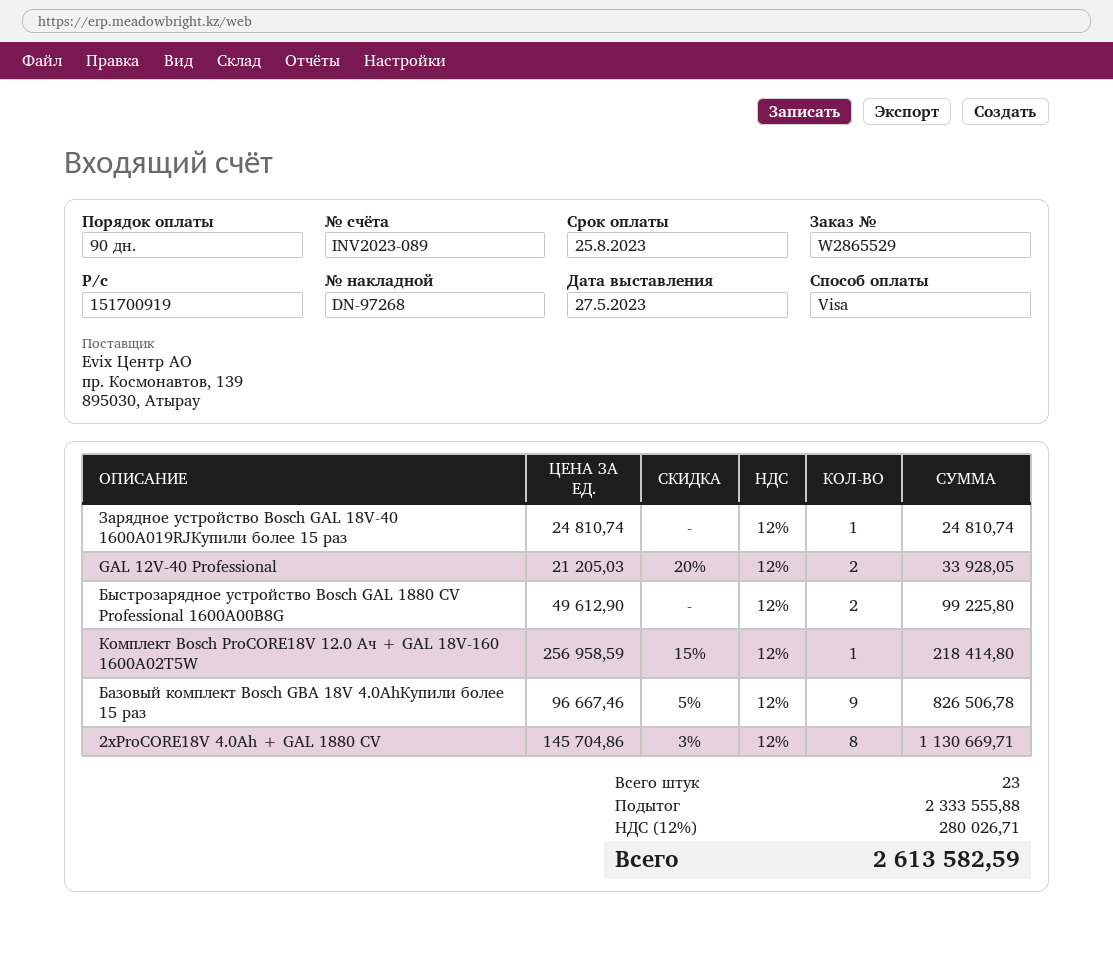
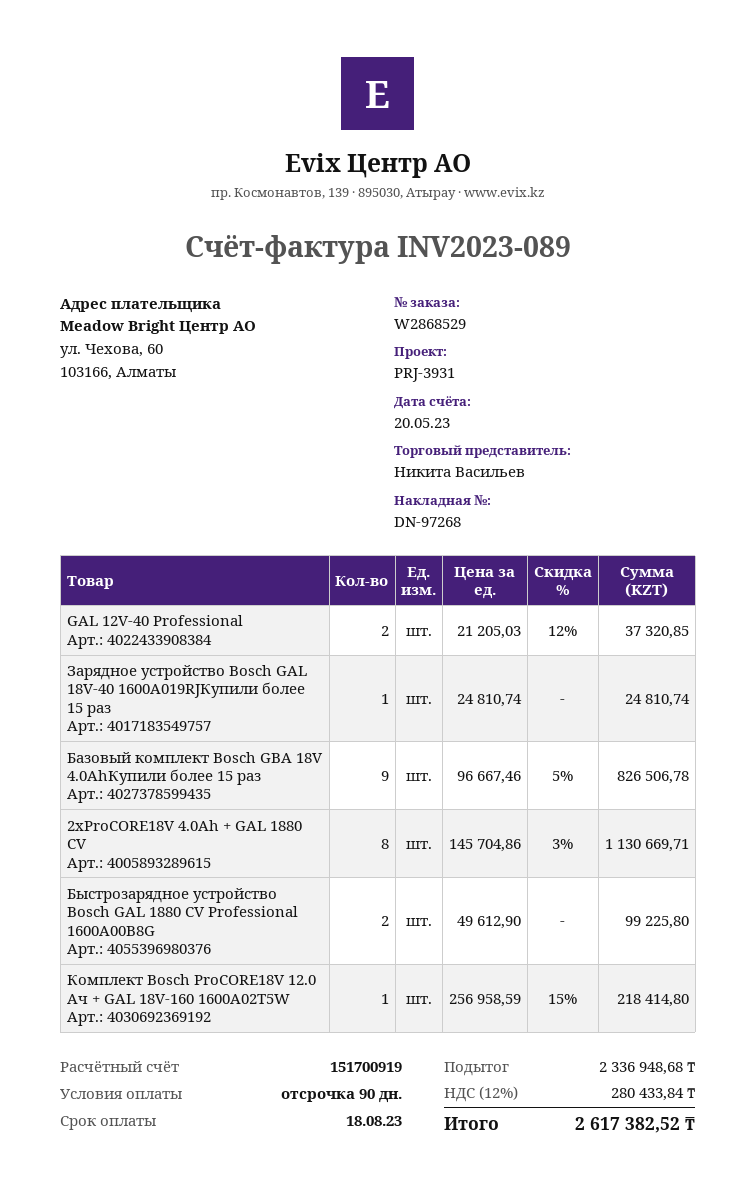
order number: W2865529 -> W2868529
invoice date: 2023-05-27 -> 2023-05-20
due date: 2023-08-25 -> 2023-08-18
GAL 12V-40 Professional: 2 x 21205.03 - 20% = 33928.05 -> 2 x 21205.03 - 12% = 37320.85
subtotal: 2333555.88 -> 2336948.68
tax: 12% = 280026.71 -> 12% = 280433.84
total: 2613582.59 -> 2617382.52

